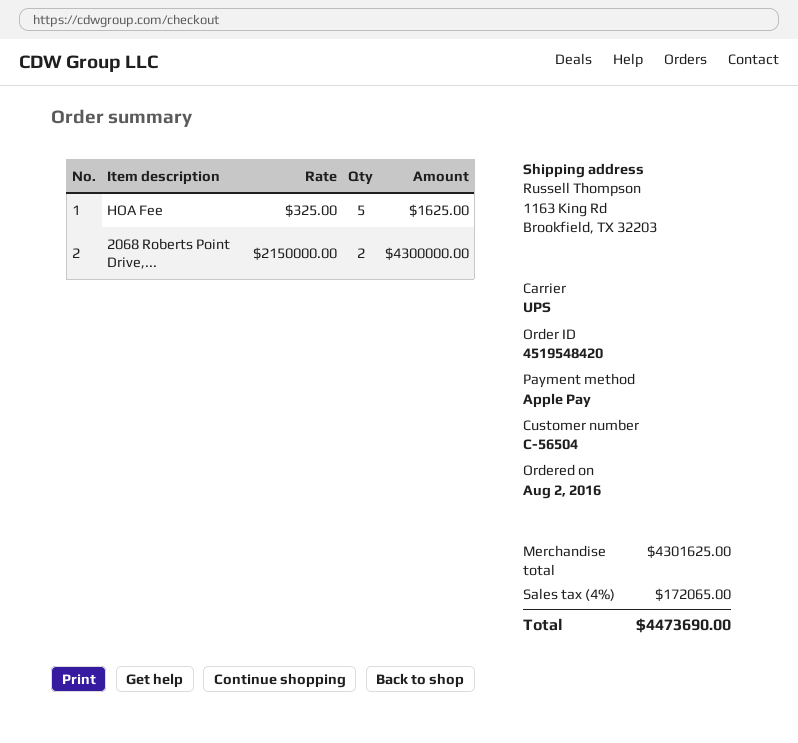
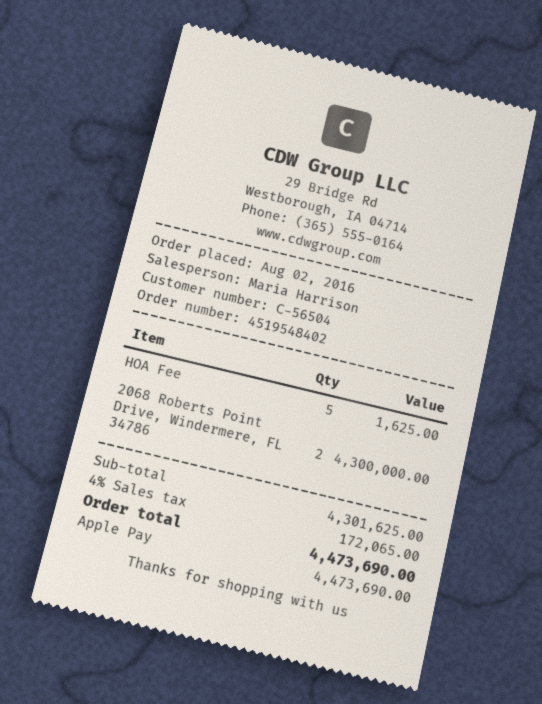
order number: 4519548420 -> 4519548402

